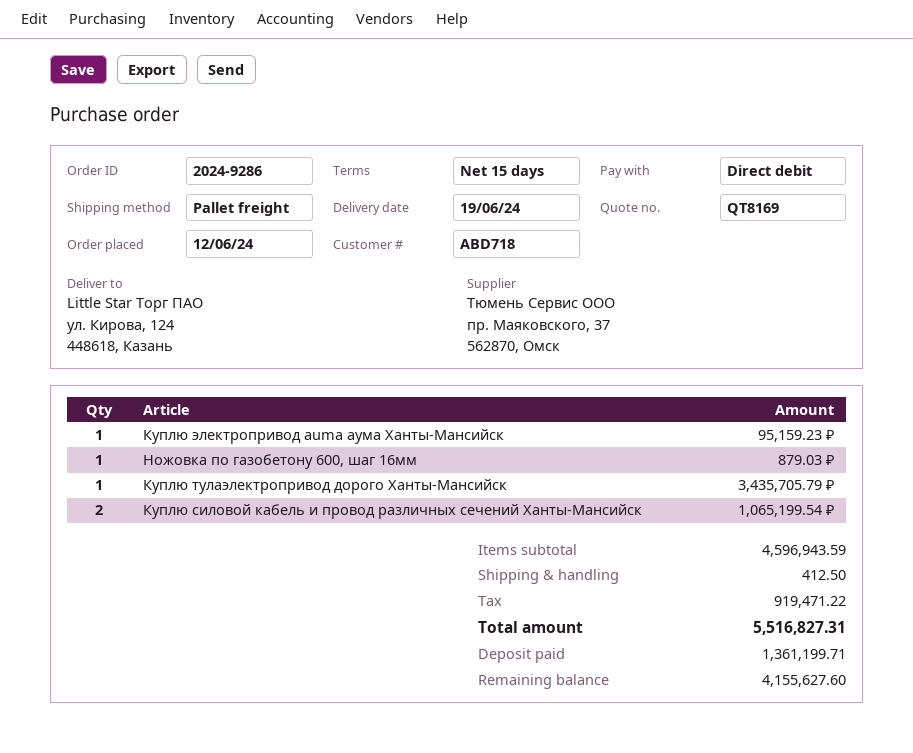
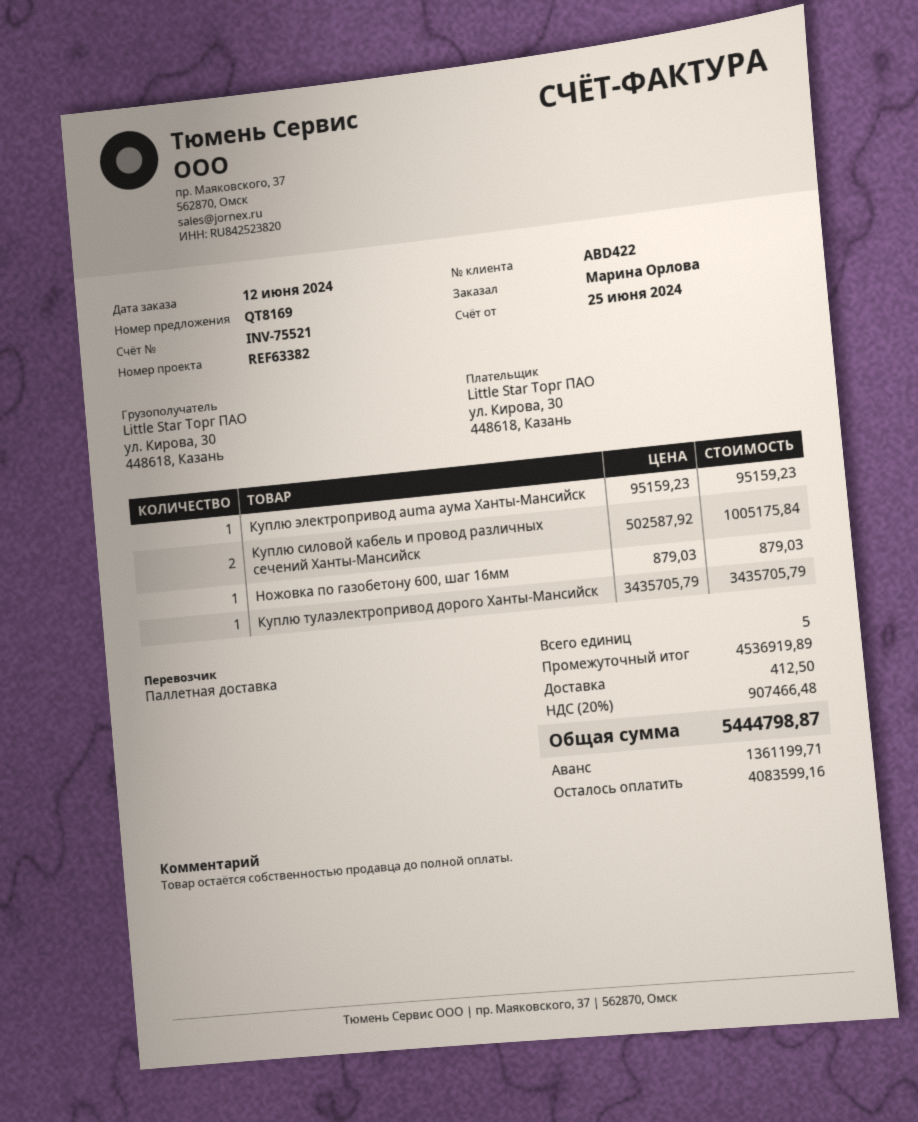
customer number: ABD718 -> ABD422
ship to: ул. Кирова, 124, 448618, Казань -> ул. Кирова, 30, 448618, Казань
Куплю силовой кабель и провод различных сечений Ханты-Мансийск: 2 for 1065199.54 -> 2 for 1005175.84
subtotal: 4596943.59 -> 4536919.89
tax: 919471.22 -> 907466.48
total: 5516827.31 -> 5444798.87
balance: 4155627.60 -> 4083599.16

